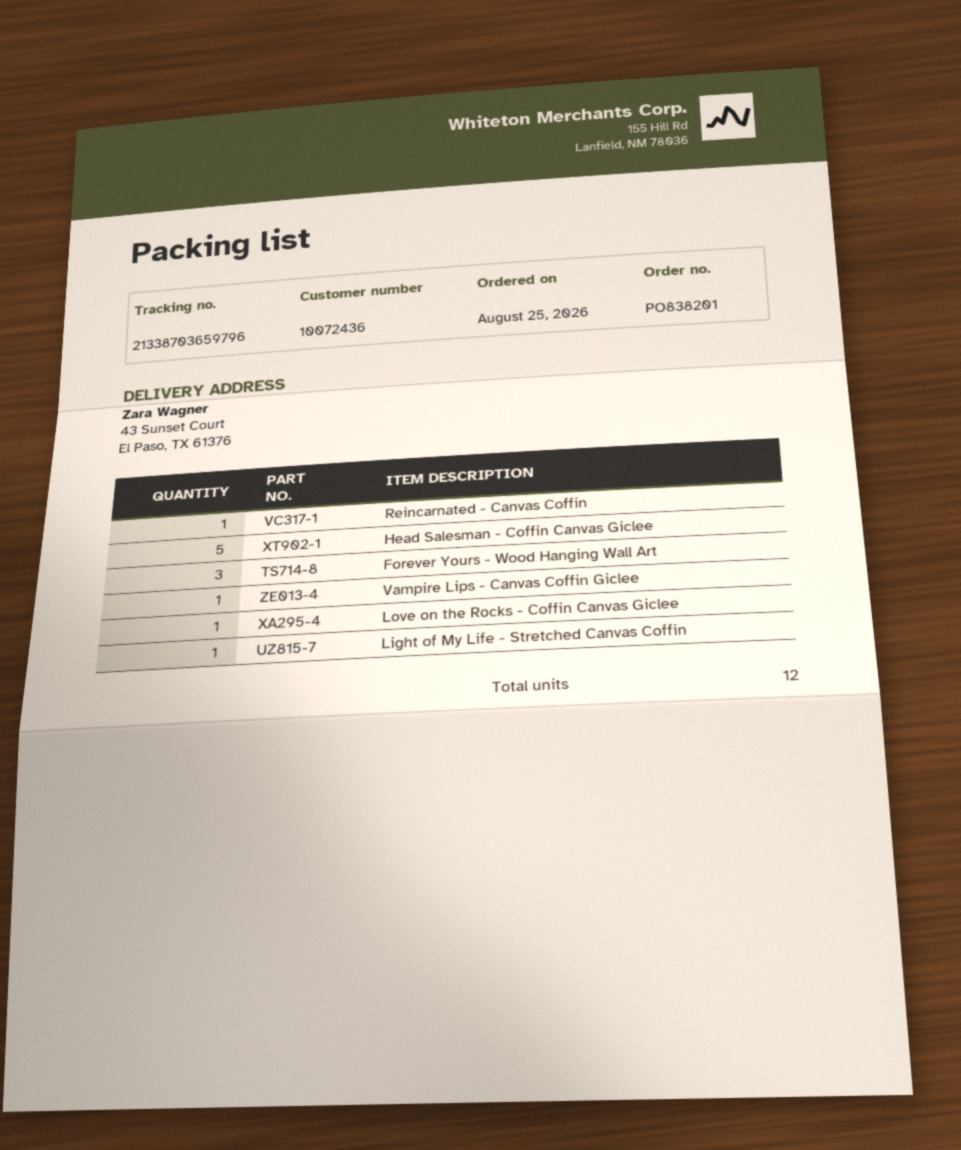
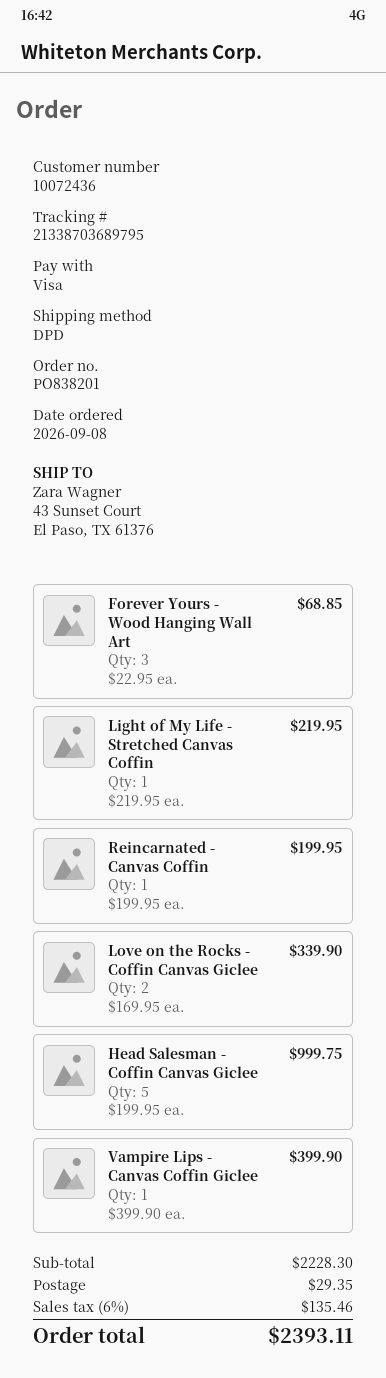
order date: 2026-08-25 -> 2026-09-08
tracking number: 21338703659796 -> 21338703689795
Love on the Rocks - Coffin Canvas Giclee: 1 -> 2

